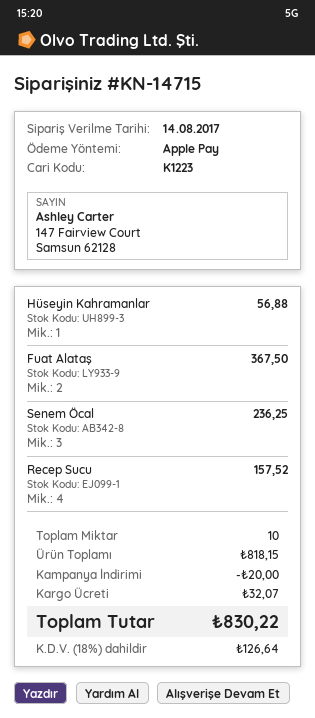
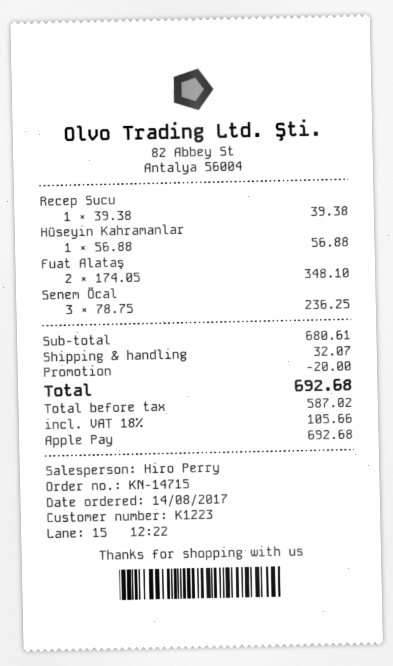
Fuat Alataş: 2 for 367.50 -> 2 for 348.10
Recep Sucu: 4 for 157.52 -> 1 for 39.38
subtotal: 818.15 -> 680.61
tax: 18% = 126.64 -> 18% = 105.66
total: 830.22 -> 692.68

